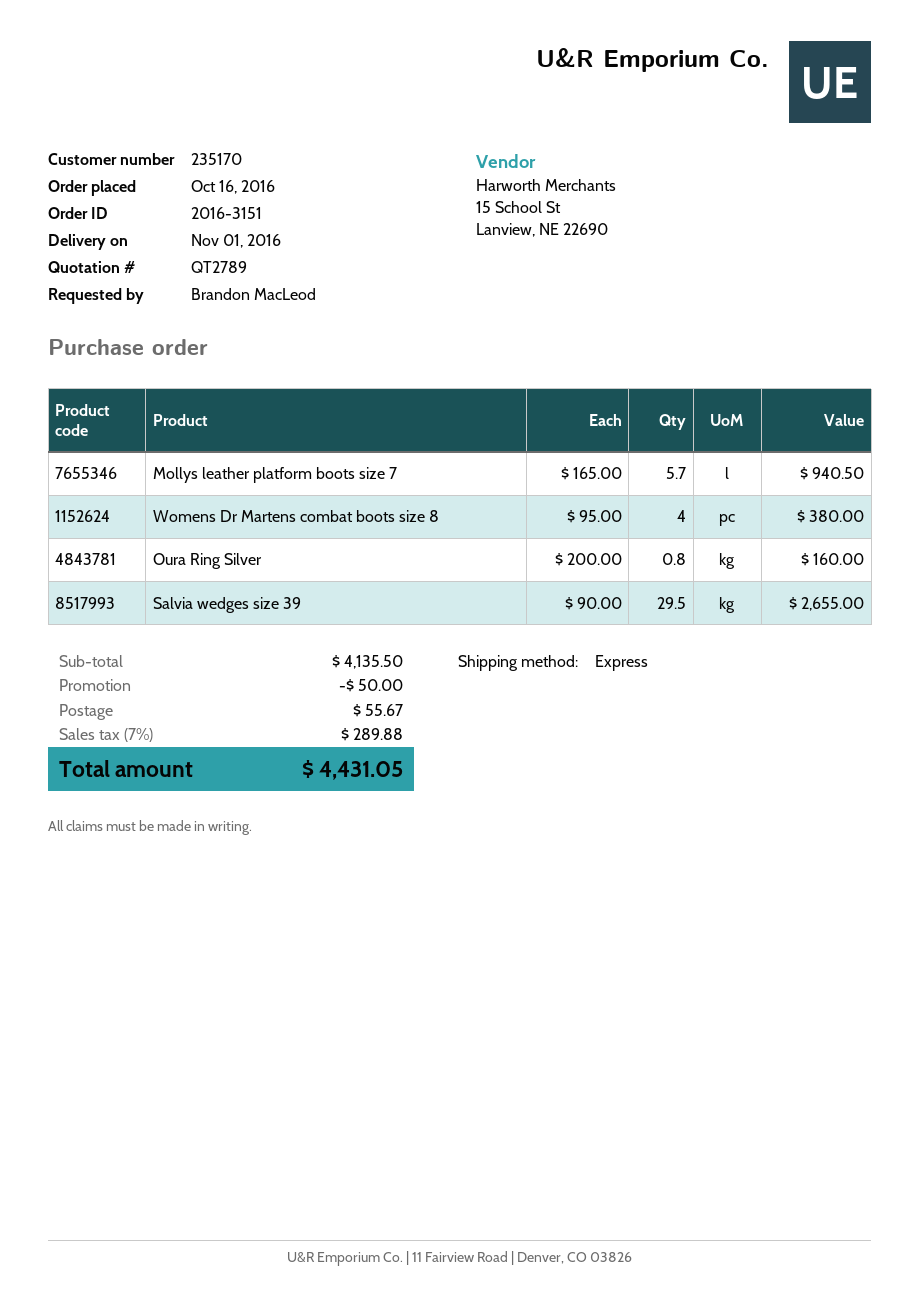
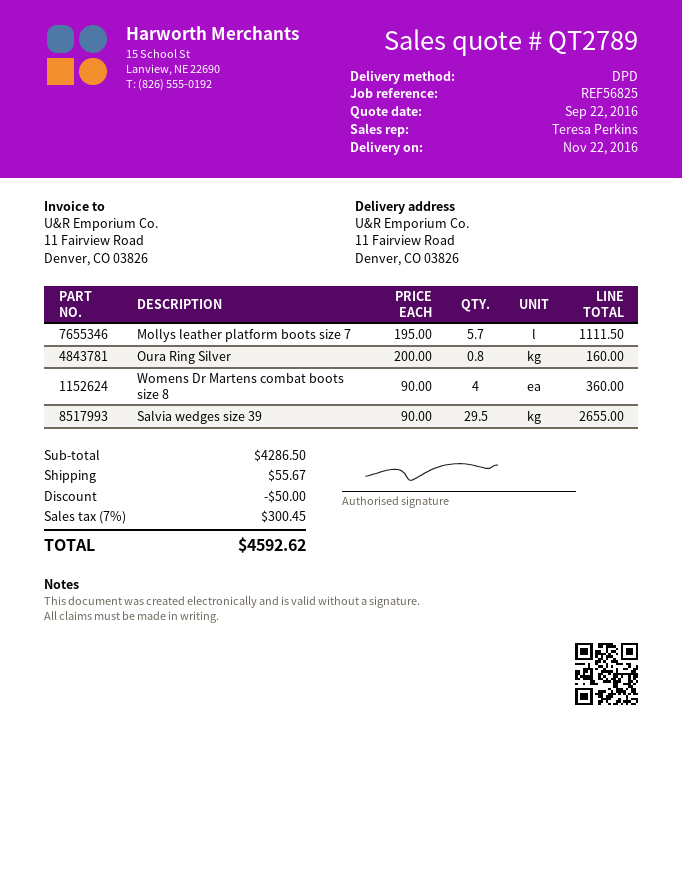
delivery date: 2016-11-01 -> 2016-11-22
shipping method: express -> DPD
Mollys leather platform boots size 7: 5.7 x 165.00 = 940.50 -> 5.7 x 195.00 = 1111.50
Womens Dr Martens combat boots size 8: 4 x 95.00 = 380.00 -> 4 x 90.00 = 360.00
subtotal: 4135.50 -> 4286.50
tax: 7% = 289.88 -> 7% = 300.45
total: 4431.05 -> 4592.62

